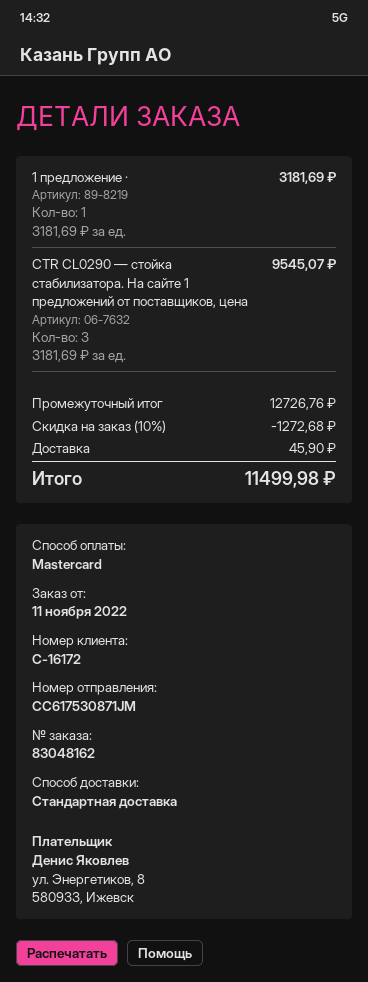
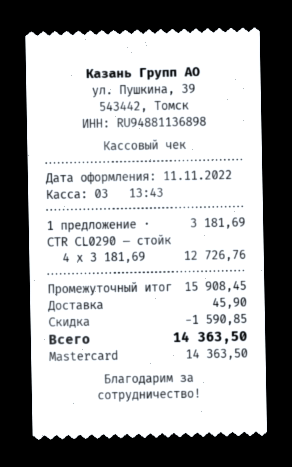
CTR CL0290 — стойка стабилизатора. На сайте 1 предложений от поставщиков, цена: 3 x 3181.69 = 9545.07 -> 4 x 3181.69 = 12726.76
subtotal: 12726.76 -> 15908.45
discount: 1272.68 -> 1590.85
total: 11499.98 -> 14363.50

